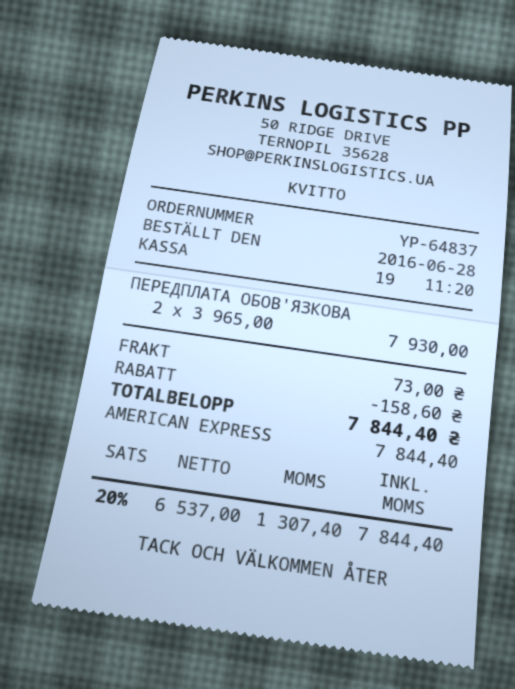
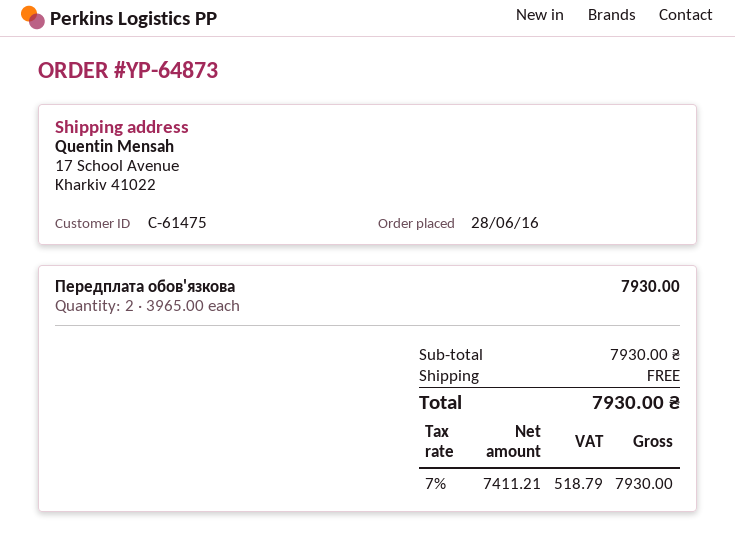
order number: YP-64837 -> YP-64873
discount: 158.60 -> none
shipping: 73.00 -> 0.00
net: 6537.00 -> 7411.21
tax: 20% = 1307.40 -> 7% = 518.79
total: 7844.40 -> 7930.00

